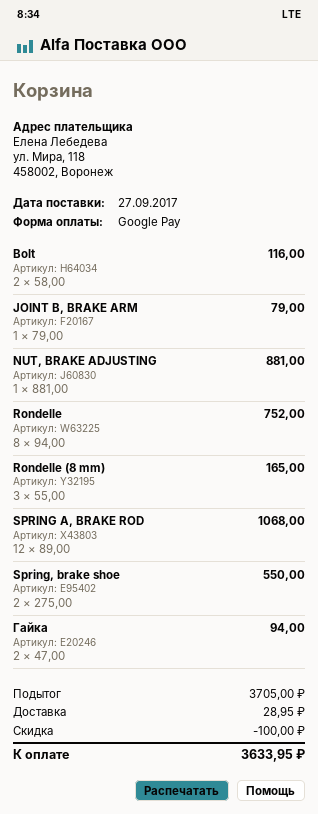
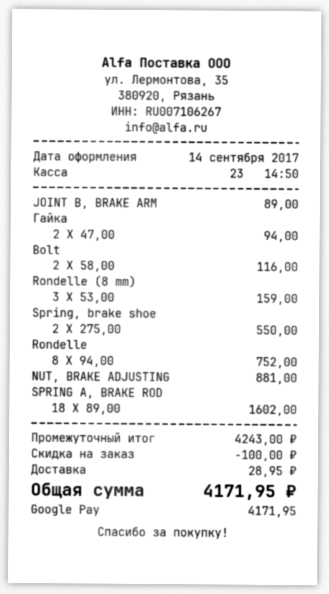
JOINT B, BRAKE ARM: 1 x 79.00 = 79.00 -> 1 x 89.00 = 89.00
Rondelle (8 mm): 3 x 55.00 = 165.00 -> 3 x 53.00 = 159.00
SPRING A, BRAKE ROD: 12 x 89.00 = 1068.00 -> 18 x 89.00 = 1602.00
subtotal: 3705.00 -> 4243.00
total: 3633.95 -> 4171.95

